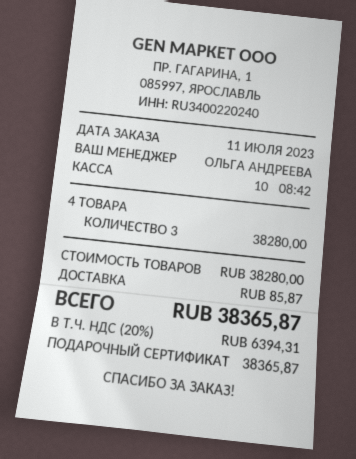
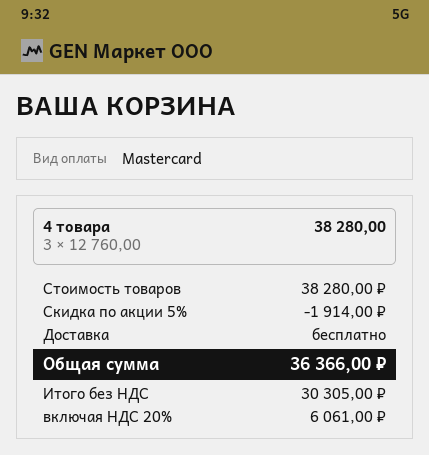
payment method: gift card -> Mastercard
discount: none -> 5% = 1914.00
shipping: 85.87 -> 0.00
tax: 20% = 6394.31 -> 20% = 6061.00
total: 38365.87 -> 36366.00

